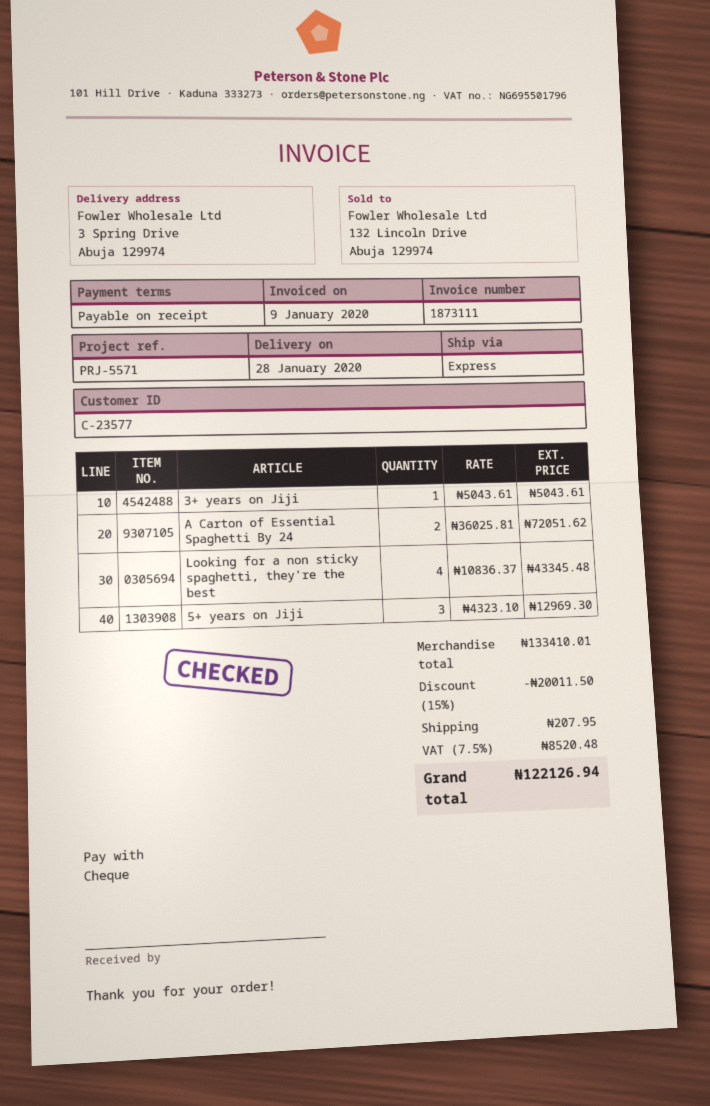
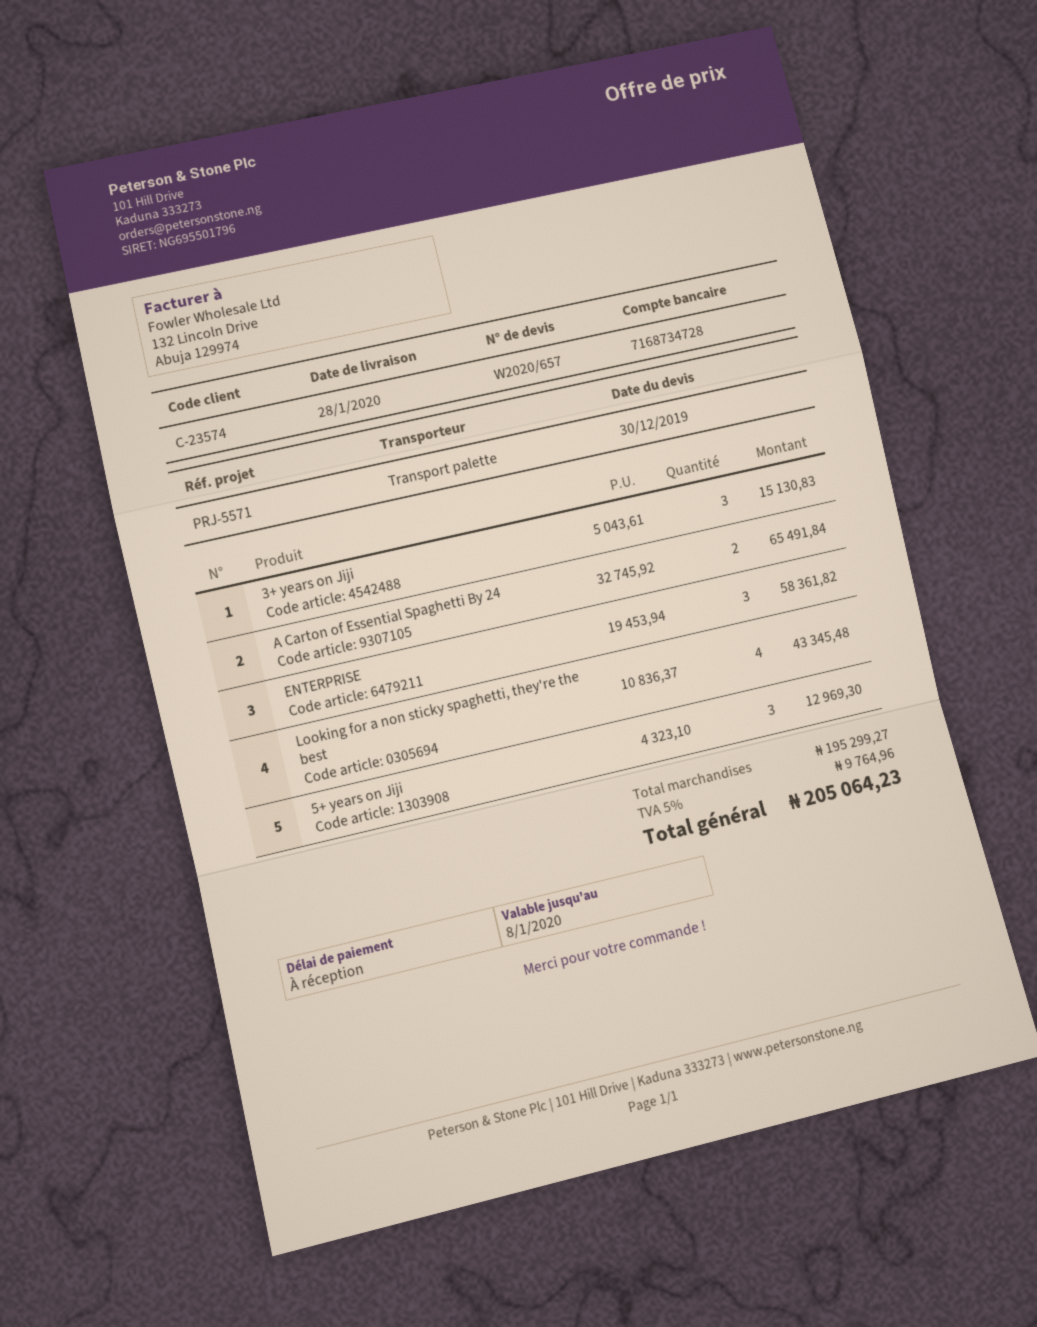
customer number: C-23577 -> C-23574
shipping method: express -> pallet freight
3+ years on Jiji: 1 x 5043.61 = 5043.61 -> 3 x 5043.61 = 15130.83
A Carton of Essential Spaghetti By 24: 2 x 36025.81 = 72051.62 -> 2 x 32745.92 = 65491.84
ENTERPRISE: none -> 3 x 19453.94 = 58361.82
subtotal: 133410.01 -> 195299.27
discount: 15% = 20011.50 -> none
shipping: 207.95 -> none
tax: 7.5% = 8520.48 -> 5% = 9764.96
total: 122126.94 -> 205064.23

